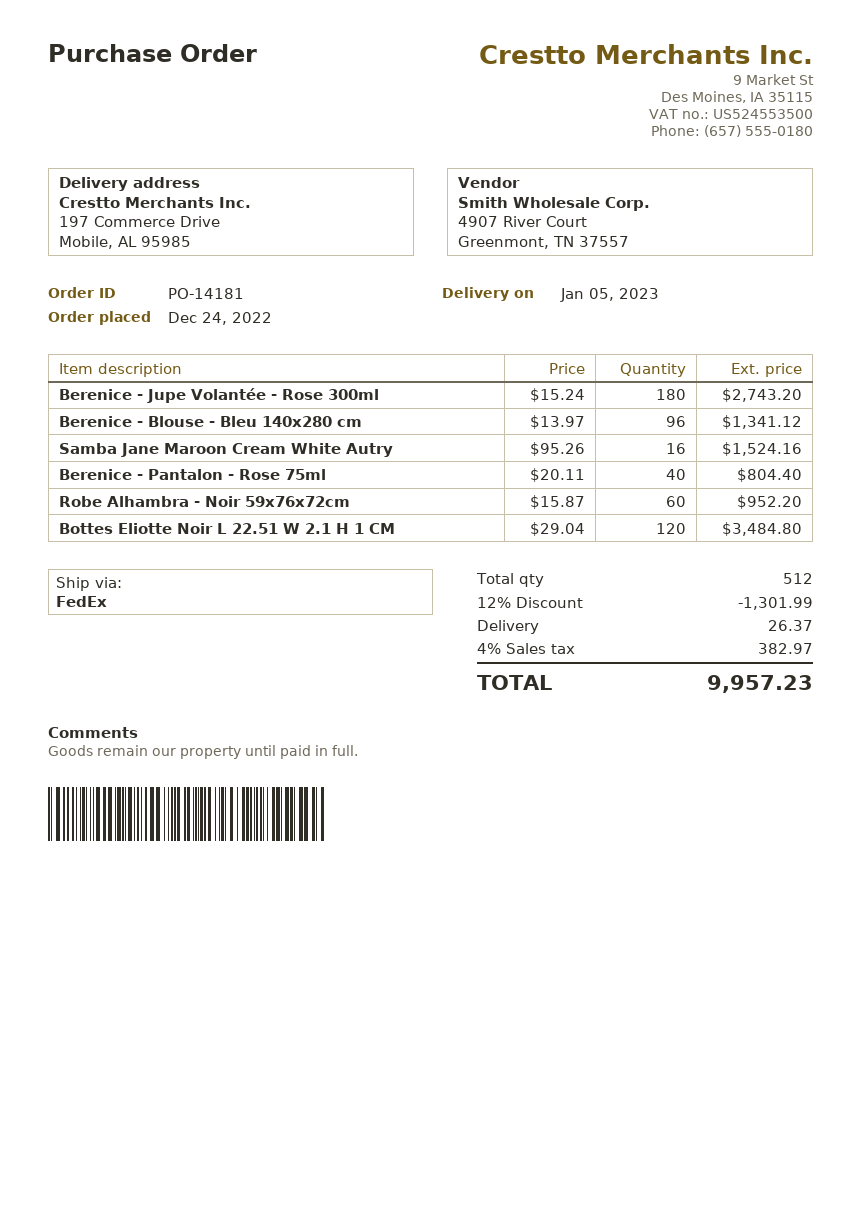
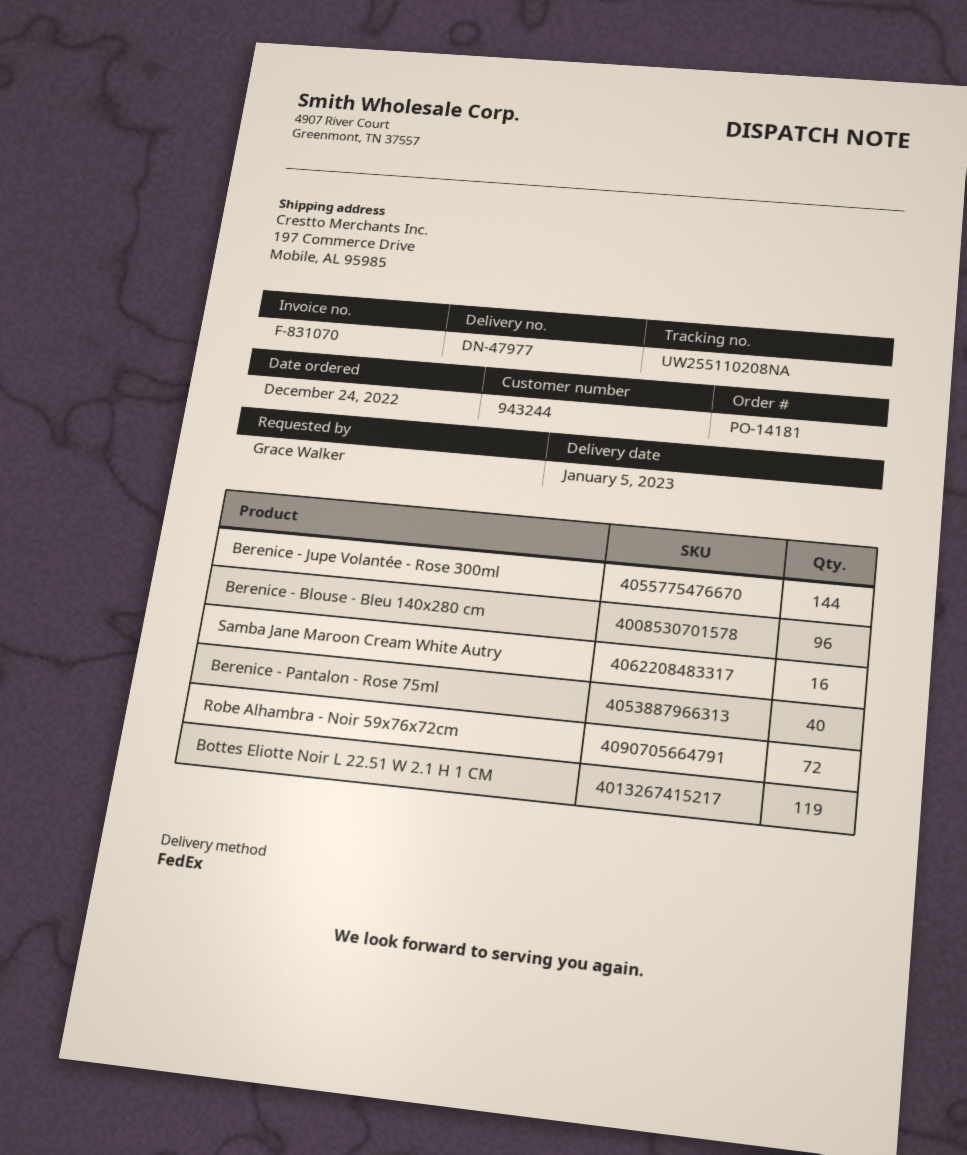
Berenice - Jupe Volantée - Rose 300ml: 180 -> 144
Robe Alhambra - Noir 59x76x72cm: 60 -> 72
Bottes Eliotte Noir L 22.51 W 2.1 H 1 CM: 120 -> 119

